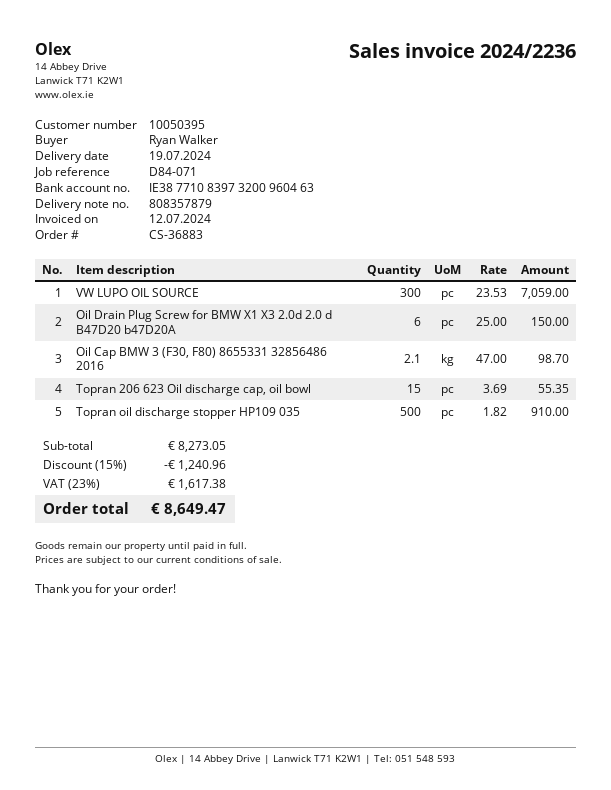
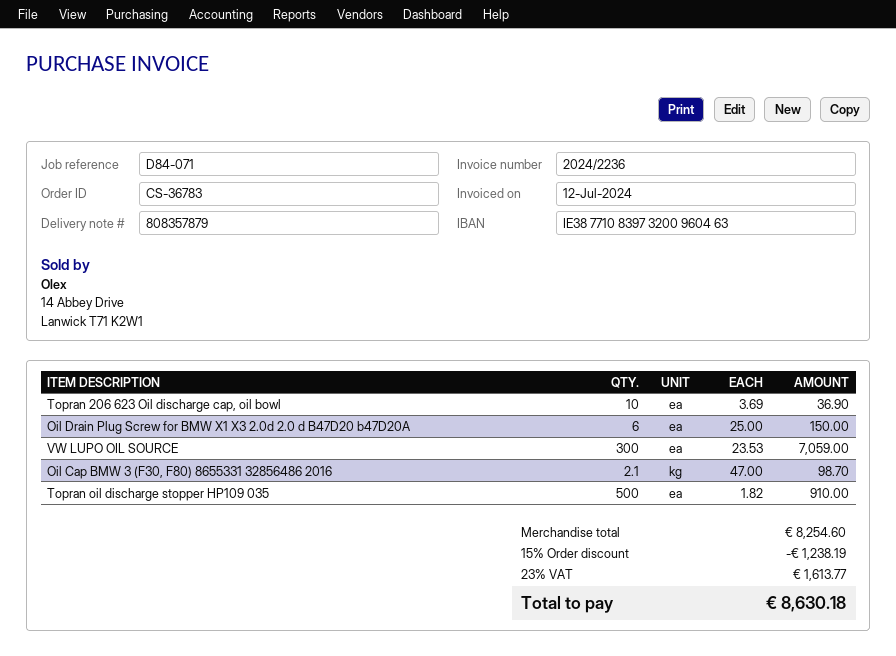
order number: CS-36883 -> CS-36783
Topran 206 623 Oil discharge cap, oil bowl: 15 x 3.69 = 55.35 -> 10 x 3.69 = 36.90
subtotal: 8273.05 -> 8254.60
discount: 15% = 1240.96 -> 15% = 1238.19
tax: 23% = 1617.38 -> 23% = 1613.77
total: 8649.47 -> 8630.18

